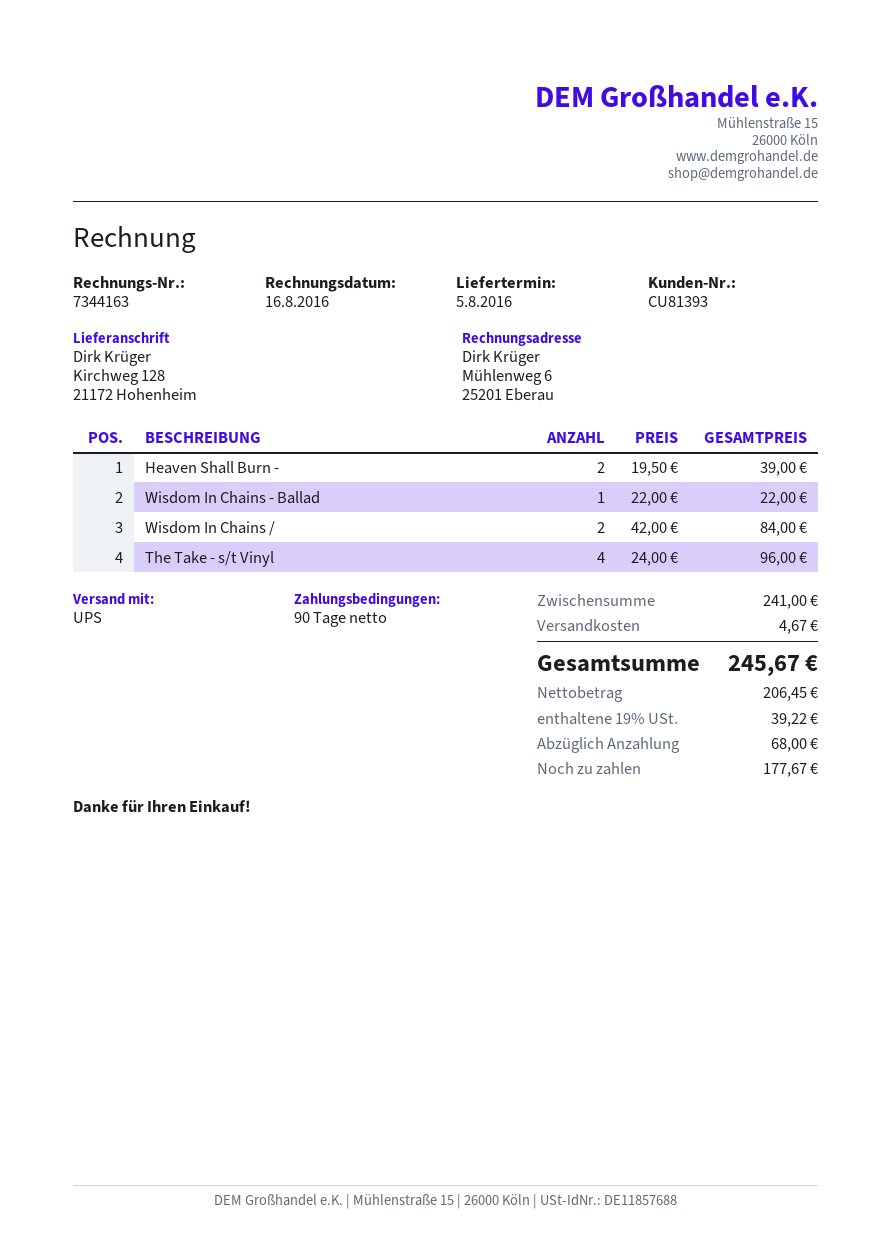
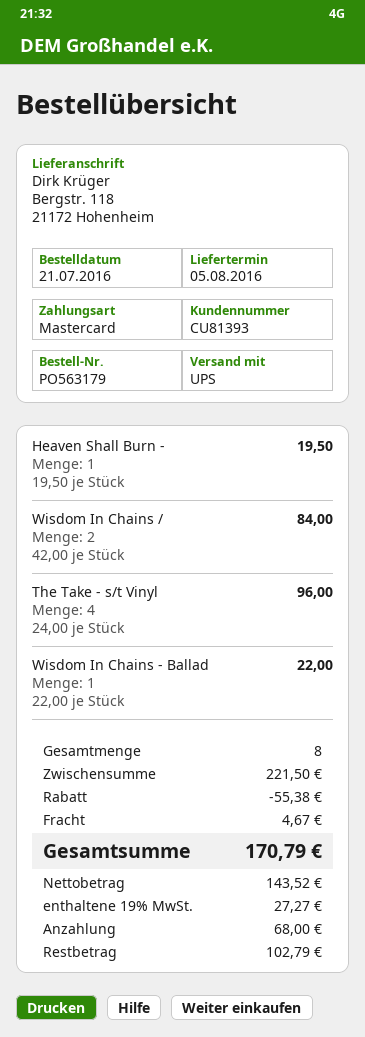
ship to: Kirchweg 128, 21172 Hohenheim -> Bergstr. 118, 21172 Hohenheim
Heaven Shall Burn -: 2 x 19.50 = 39.00 -> 1 x 19.50 = 19.50
subtotal: 241.00 -> 221.50
discount: none -> 55.38
net: 206.45 -> 143.52
tax: 19% = 39.22 -> 19% = 27.27
total: 245.67 -> 170.79
balance: 177.67 -> 102.79

